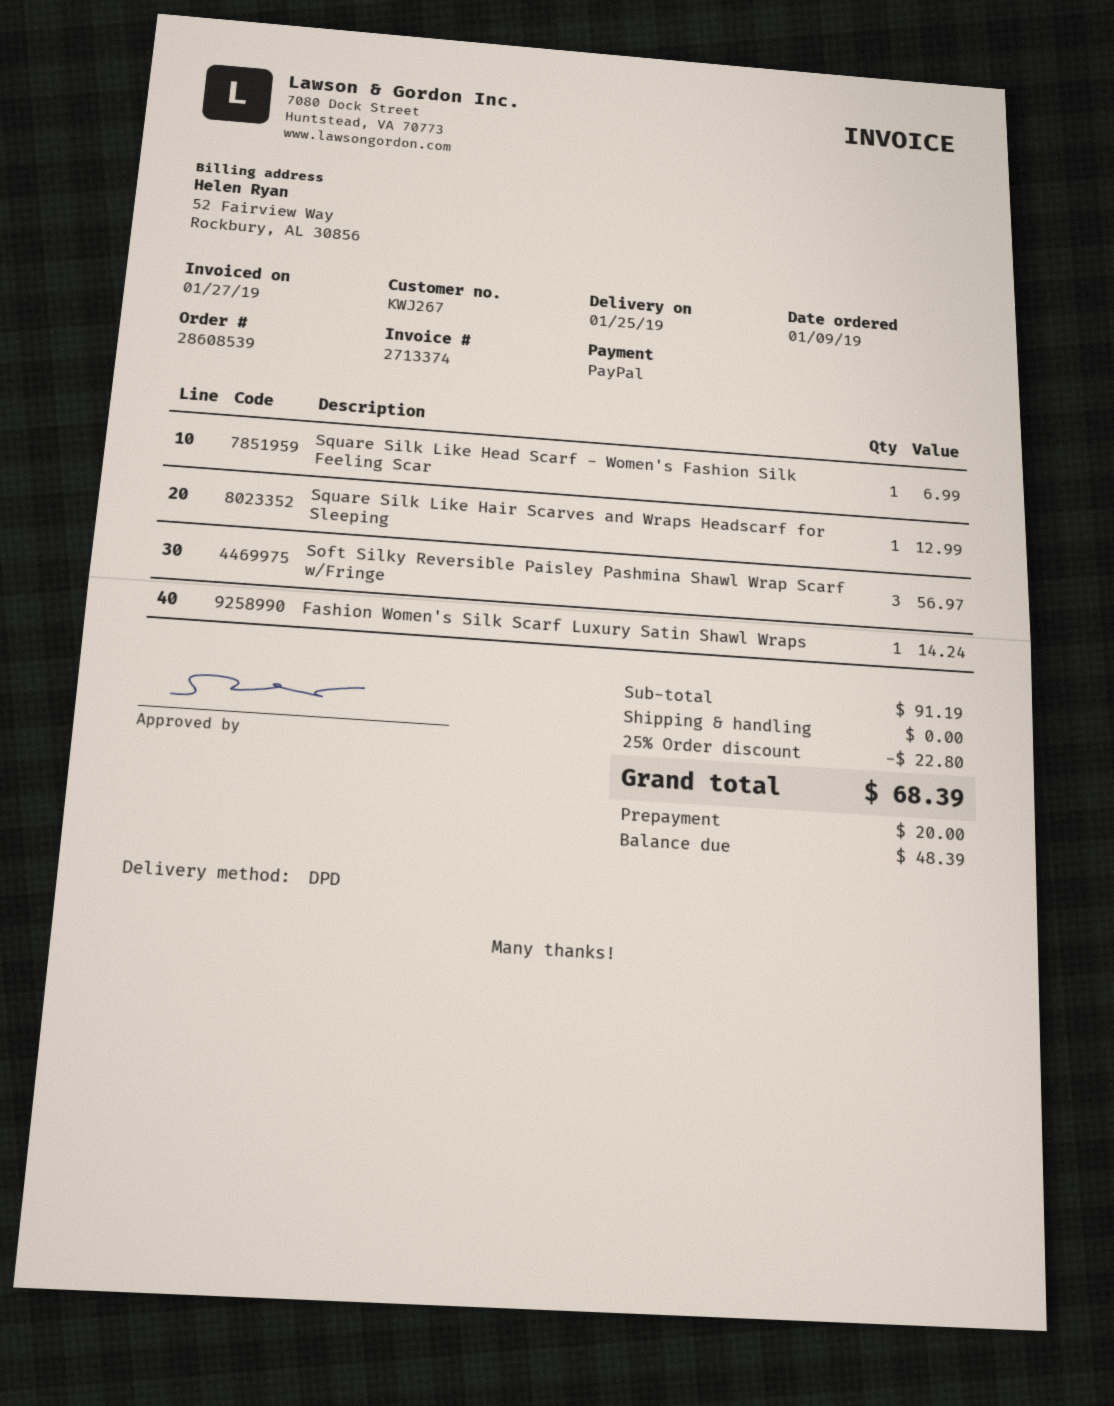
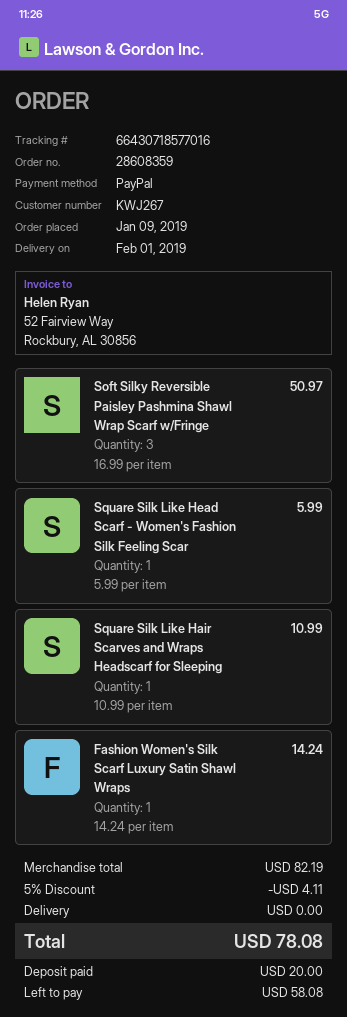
order number: 28608539 -> 28608359
delivery date: 2019-01-25 -> 2019-02-01
Square Silk Like Head Scarf - Women's Fashion Silk Feeling Scar: 1 for 6.99 -> 1 for 5.99
Square Silk Like Hair Scarves and Wraps Headscarf for Sleeping: 1 for 12.99 -> 1 for 10.99
Soft Silky Reversible Paisley Pashmina Shawl Wrap Scarf w/Fringe: 3 for 56.97 -> 3 for 50.97
subtotal: 91.19 -> 82.19
discount: 25% = 22.80 -> 5% = 4.11
total: 68.39 -> 78.08
balance: 48.39 -> 58.08

